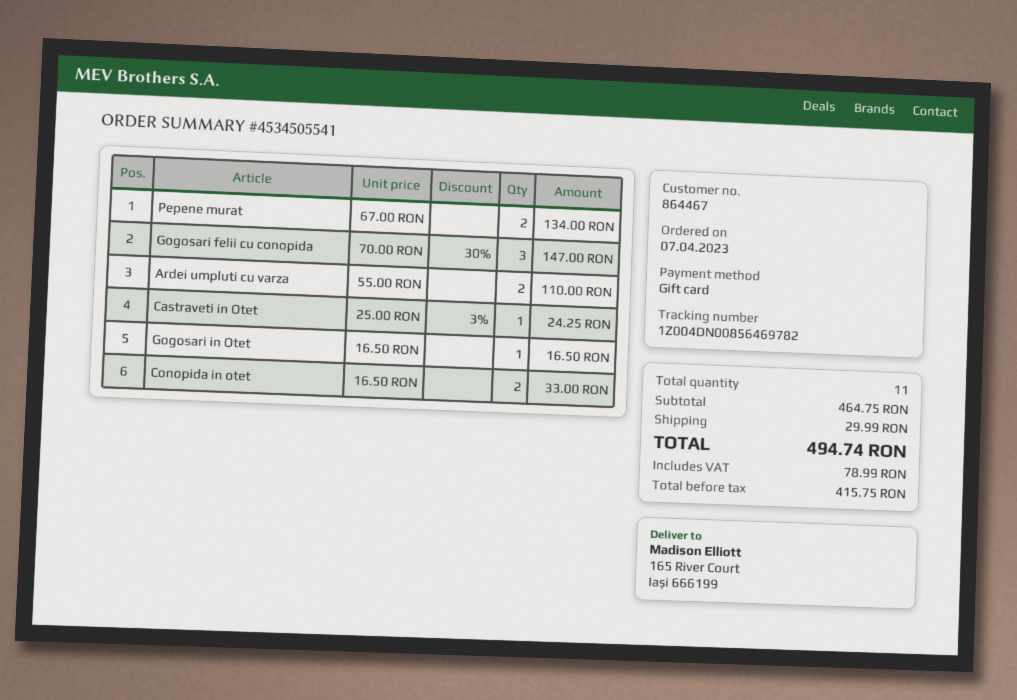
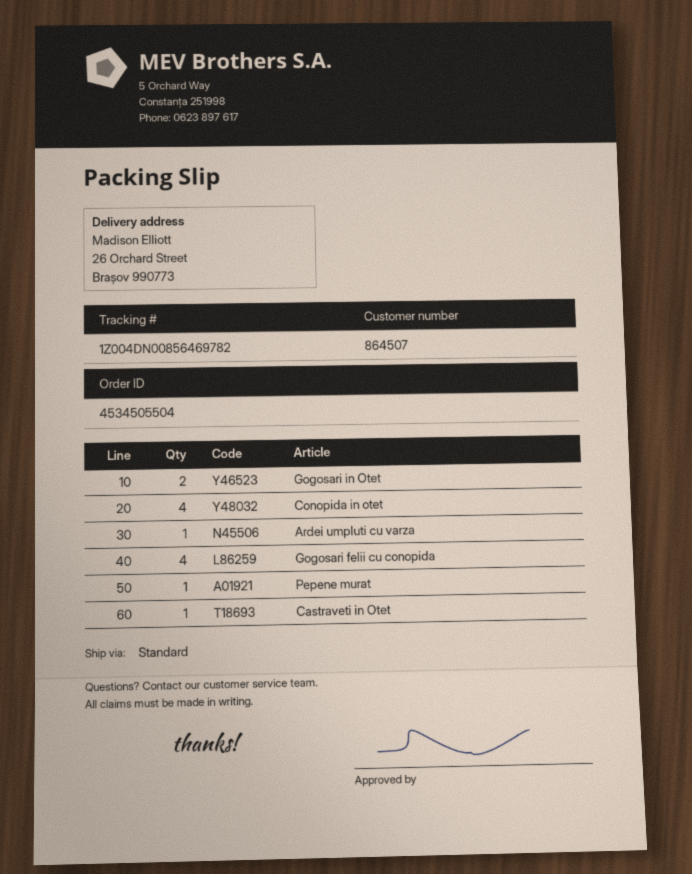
order number: 4534505541 -> 4534505504
customer number: 864467 -> 864507
ship to: 165 River Court, Iași 666199 -> 26 Orchard Street, Brașov 990773
Pepene murat: 2 -> 1
Gogosari felii cu conopida: 3 -> 4
Ardei umpluti cu varza: 2 -> 1
Gogosari in Otet: 1 -> 2
Conopida in otet: 2 -> 4

